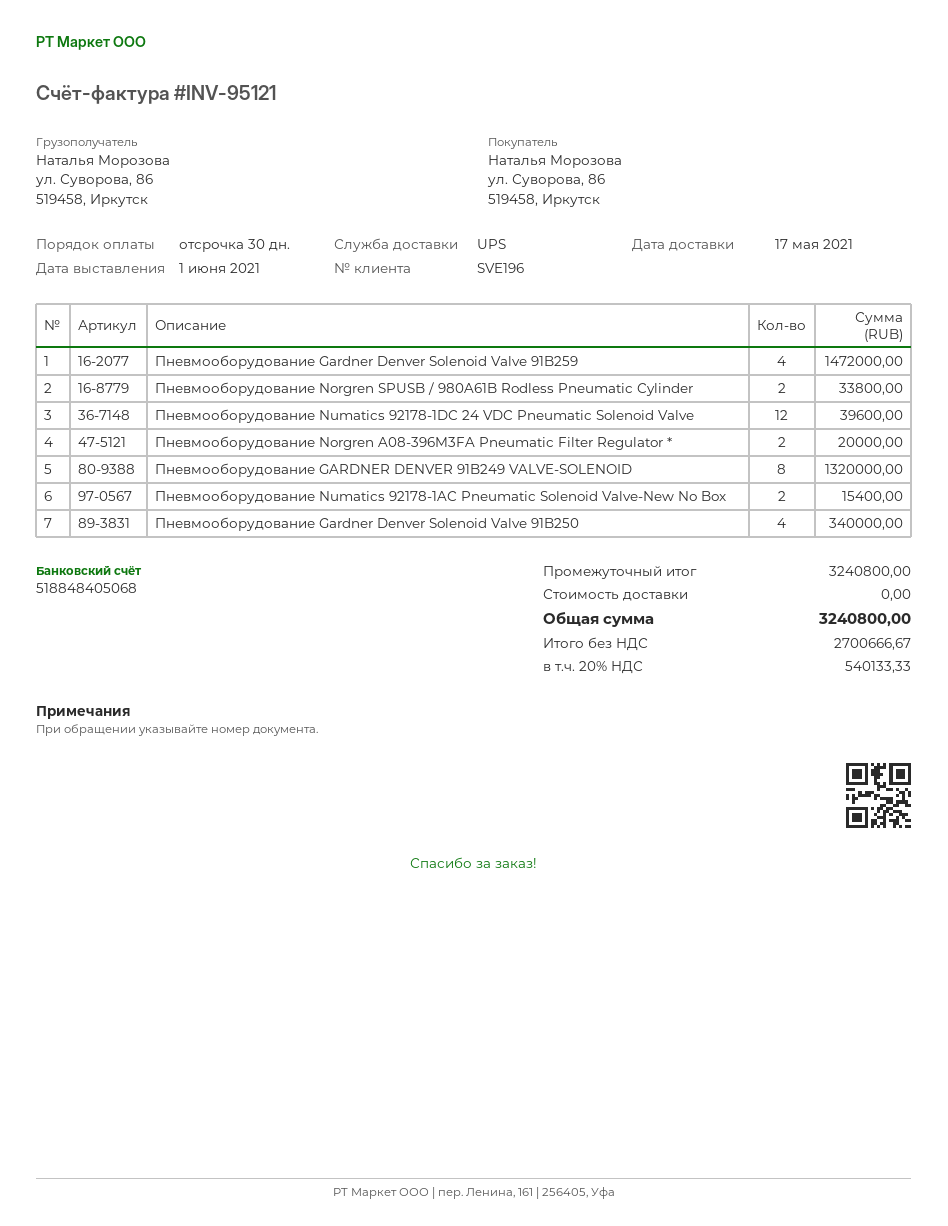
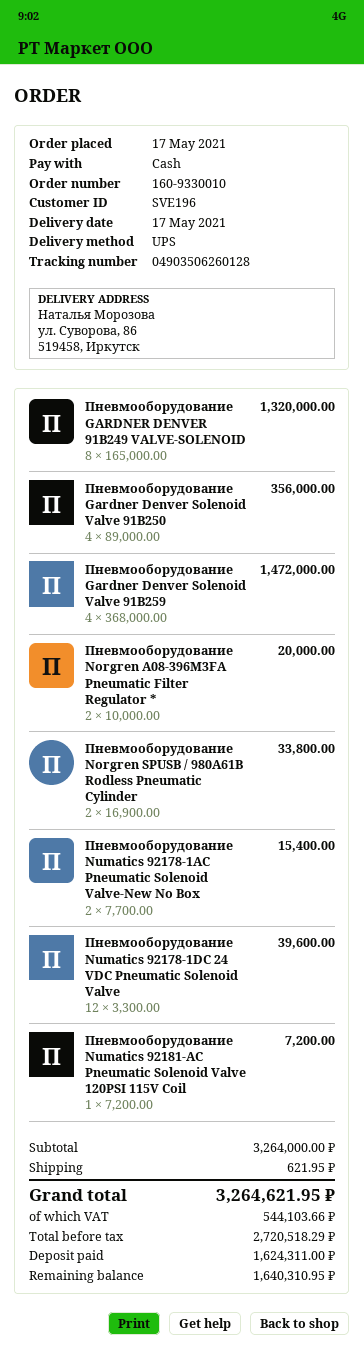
Пневмооборудование Gardner Denver Solenoid Valve 91B250: 4 for 340000.00 -> 4 for 356000.00
Пневмооборудование Numatics 92181-AC Pneumatic Solenoid Valve 120PSI 115V Coil: none -> 1 for 7200.00
subtotal: 3240800.00 -> 3264000.00
shipping: 0.00 -> 621.95
net: 2700666.67 -> 2720518.29
tax: 540133.33 -> 544103.66
total: 3240800.00 -> 3264621.95

